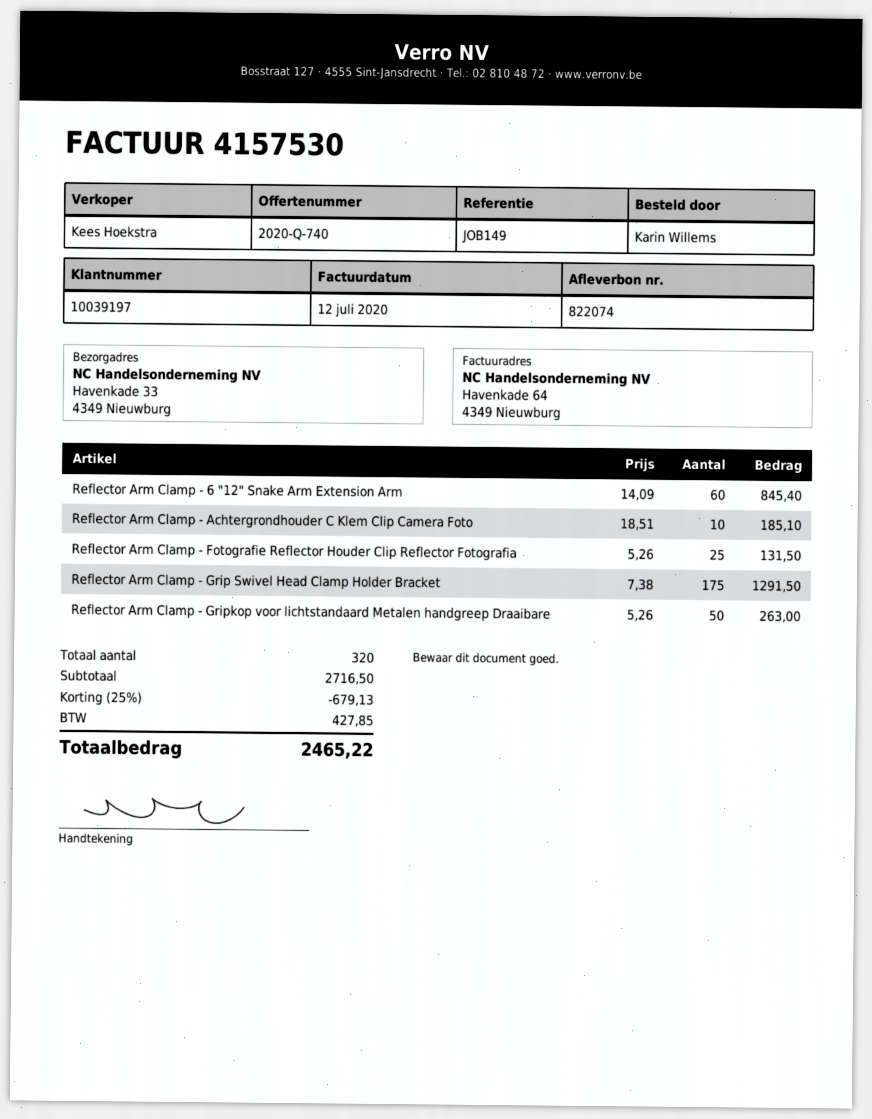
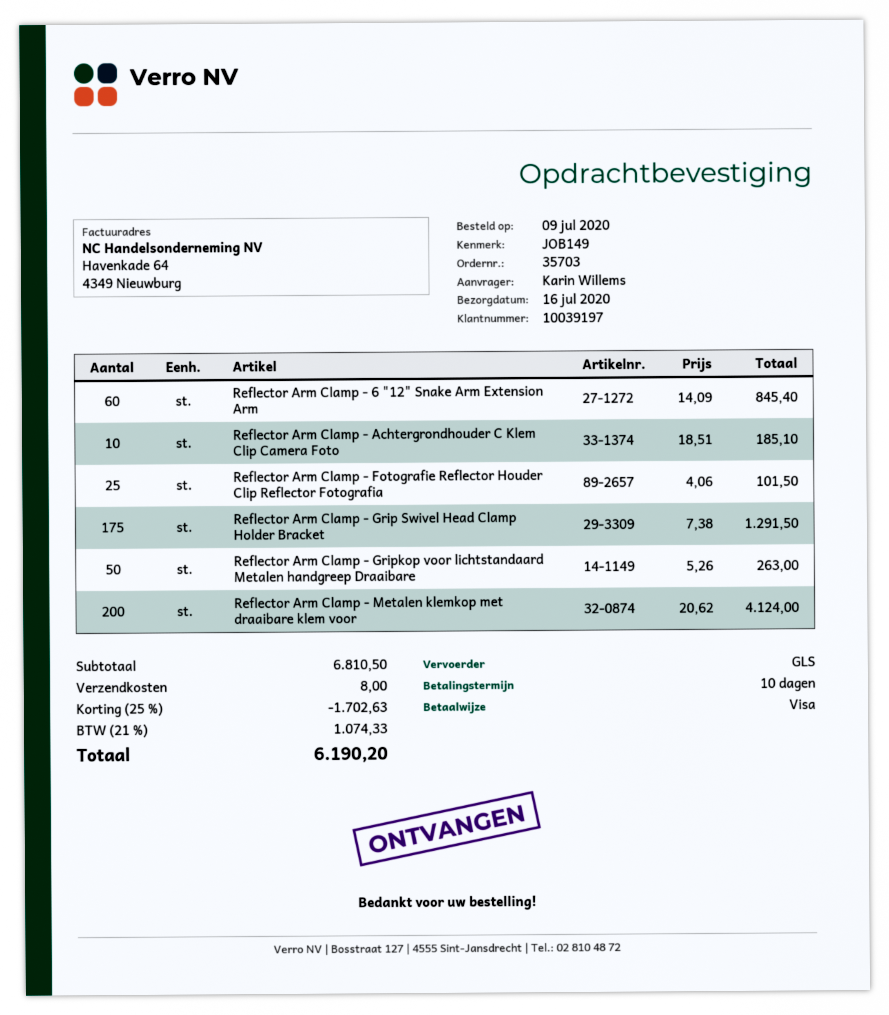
Reflector Arm Clamp - Fotografie Reflector Houder Clip Reflector Fotografia: 25 x 5.26 = 131.50 -> 25 x 4.06 = 101.50
Reflector Arm Clamp - Metalen klemkop met draaibare klem voor: none -> 200 x 20.62 = 4124.00
subtotal: 2716.50 -> 6810.50
discount: 25% = 679.13 -> 25% = 1702.63
shipping: none -> 8.00
tax: 427.85 -> 1074.33
total: 2465.22 -> 6190.20

